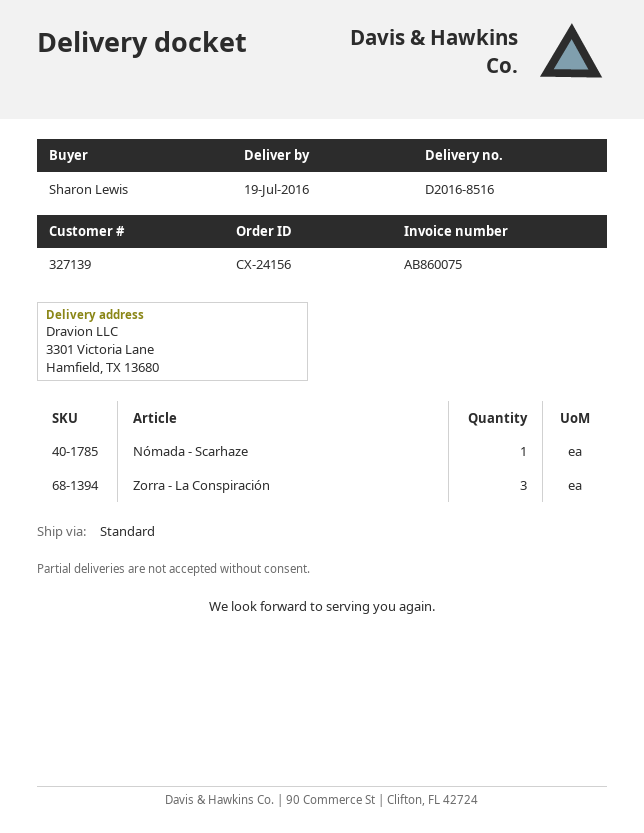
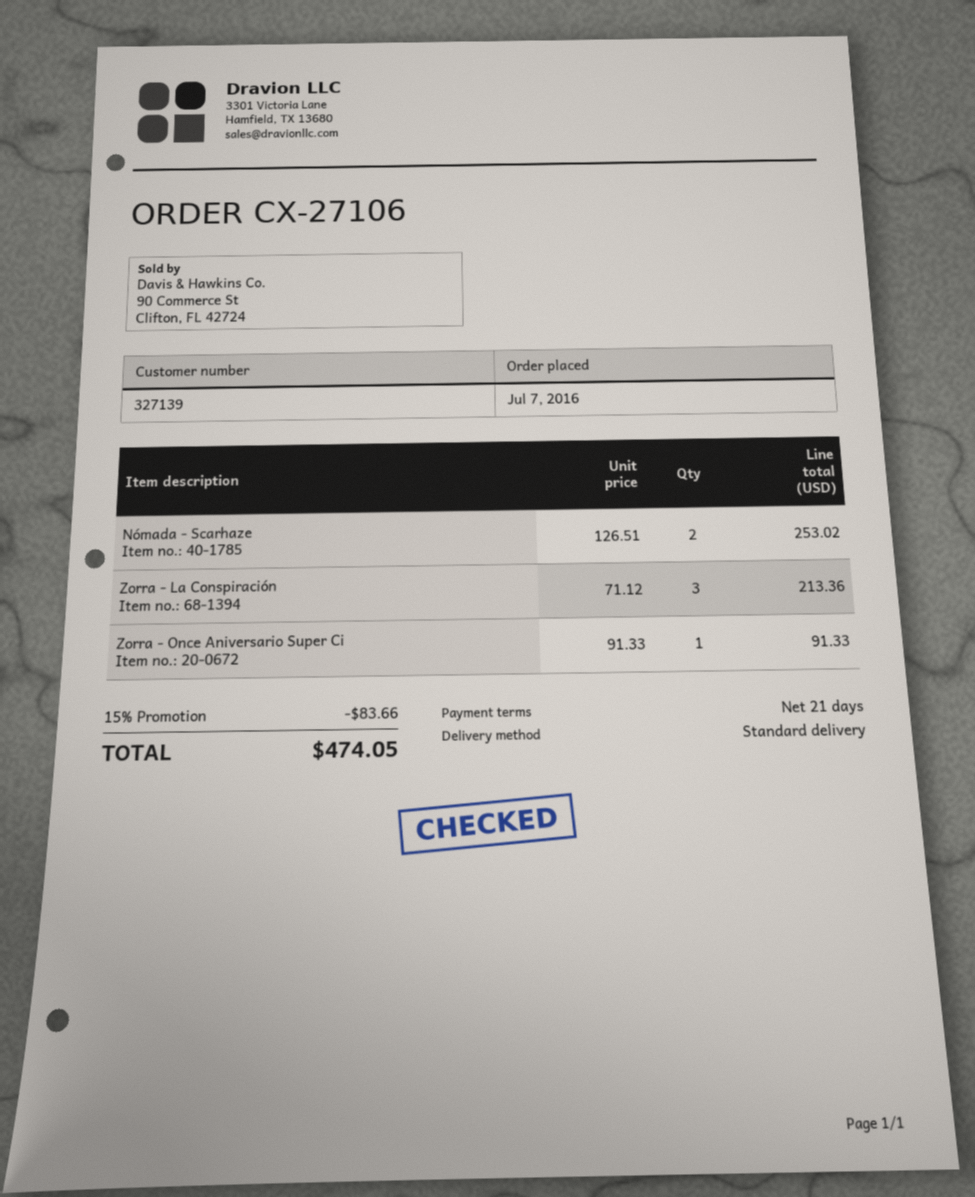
order number: CX-24156 -> CX-27106
Nómada - Scarhaze: 1 -> 2
Zorra - Once Aniversario Super Ci: none -> 1

